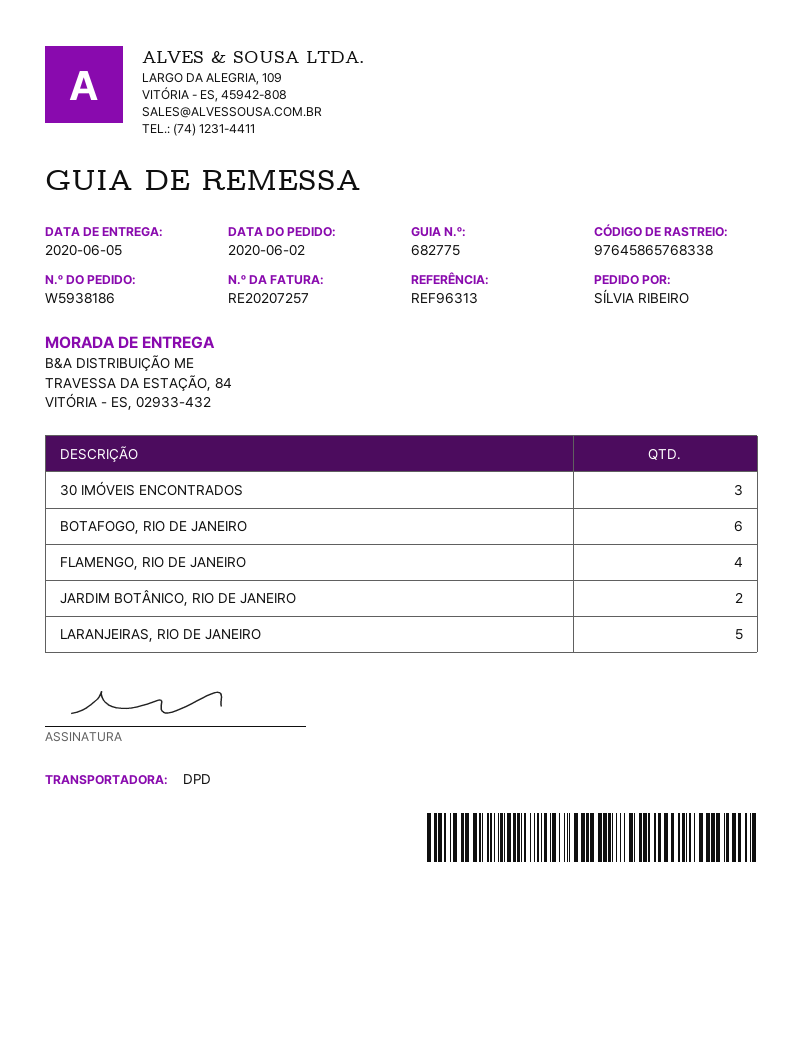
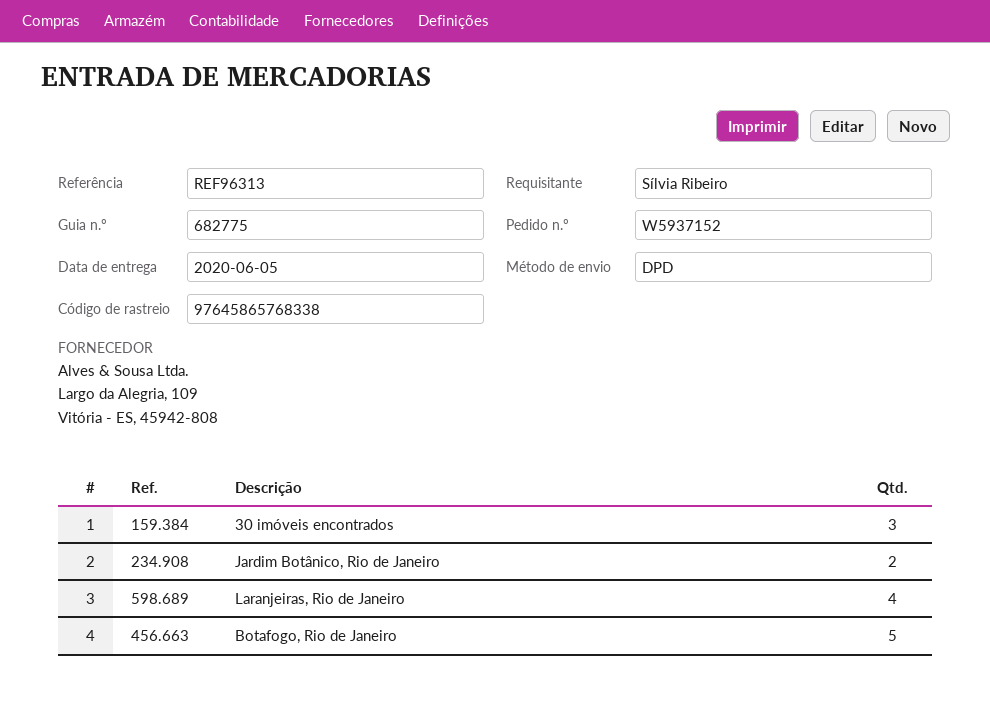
order number: W5938186 -> W5937152
BOTAFOGO, RIO DE JANEIRO: 6 -> 5
FLAMENGO, RIO DE JANEIRO: 4 -> none
LARANJEIRAS, RIO DE JANEIRO: 5 -> 4

